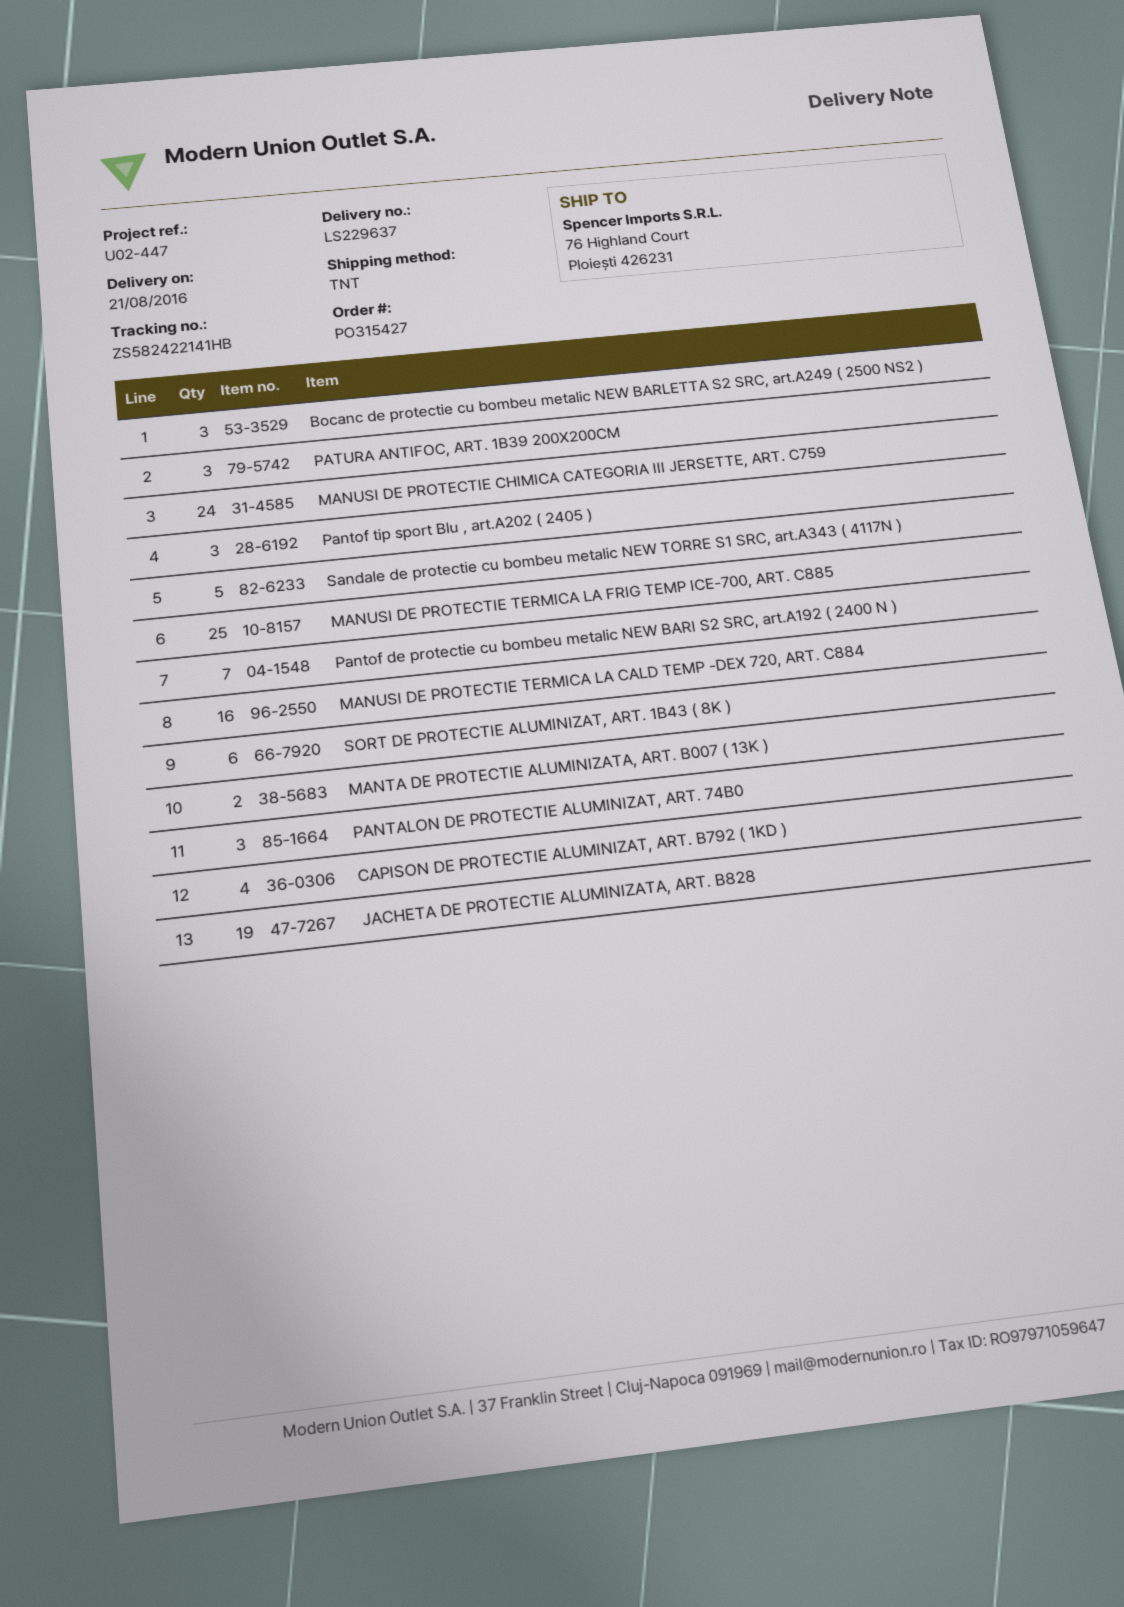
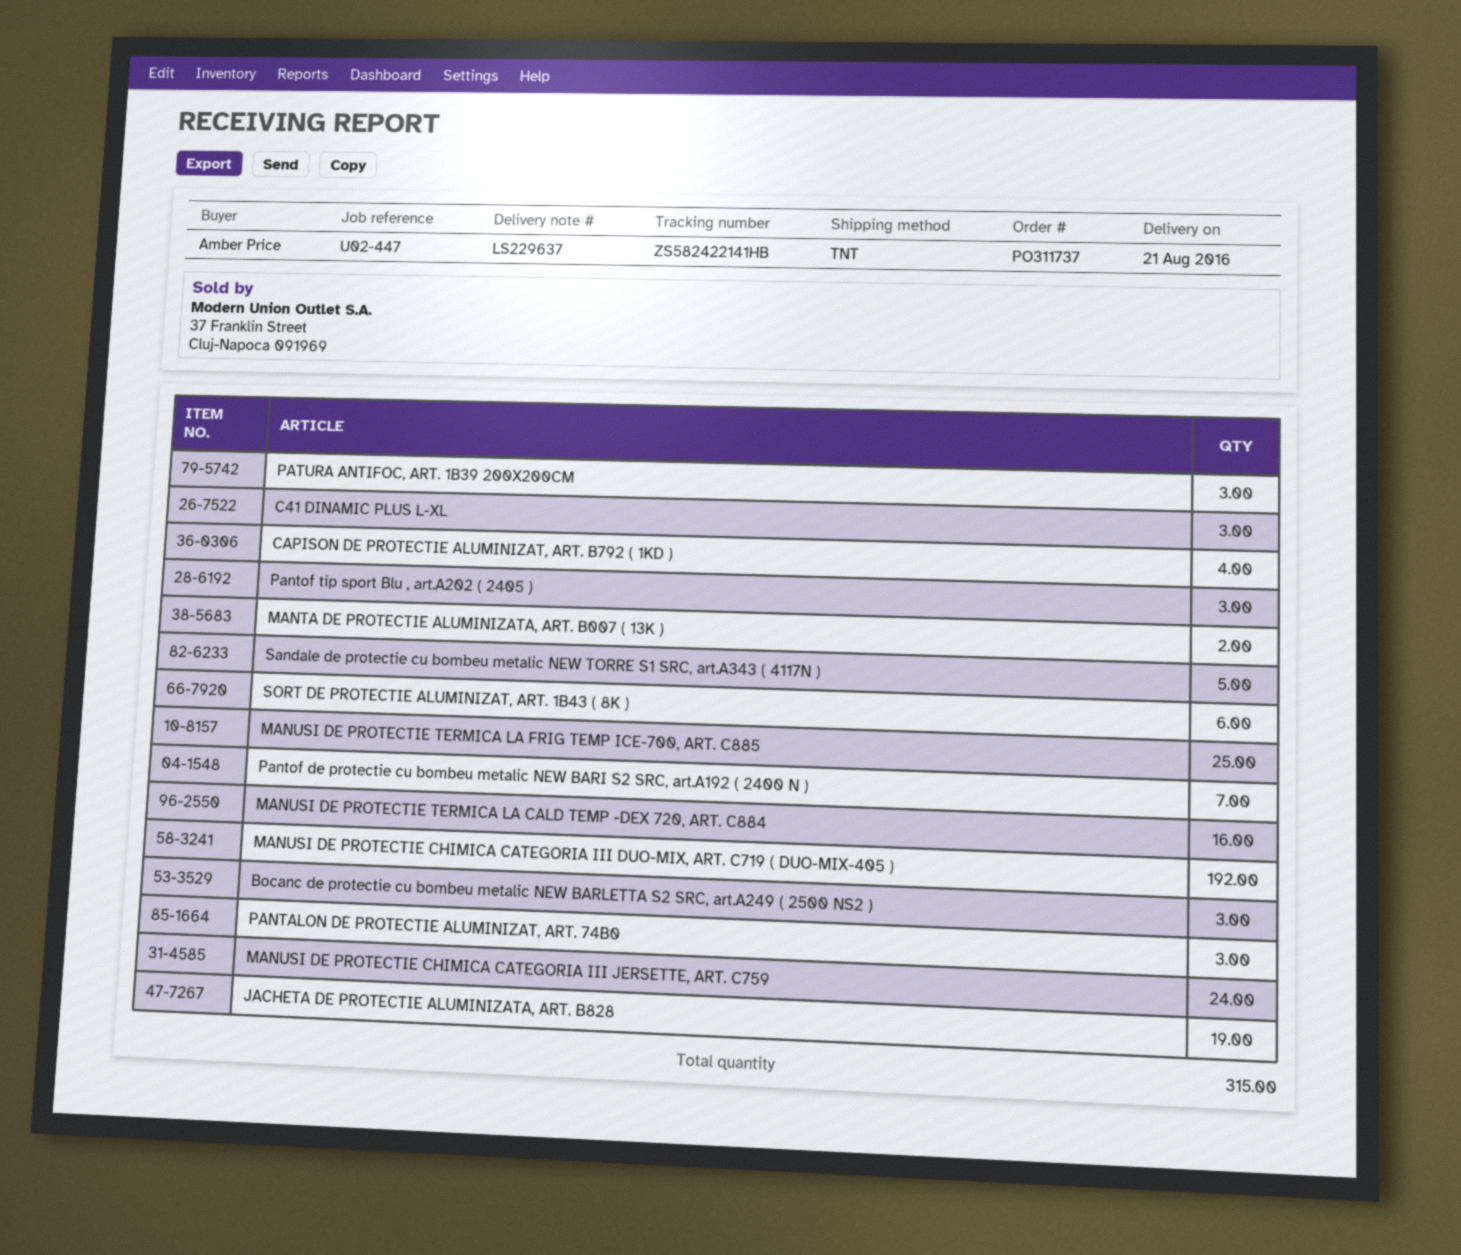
order number: PO315427 -> PO311737
C41 DINAMIC PLUS L-XL: none -> 3
MANUSI DE PROTECTIE CHIMICA CATEGORIA III DUO-MIX, ART. C719 ( DUO-MIX-405 ): none -> 192

